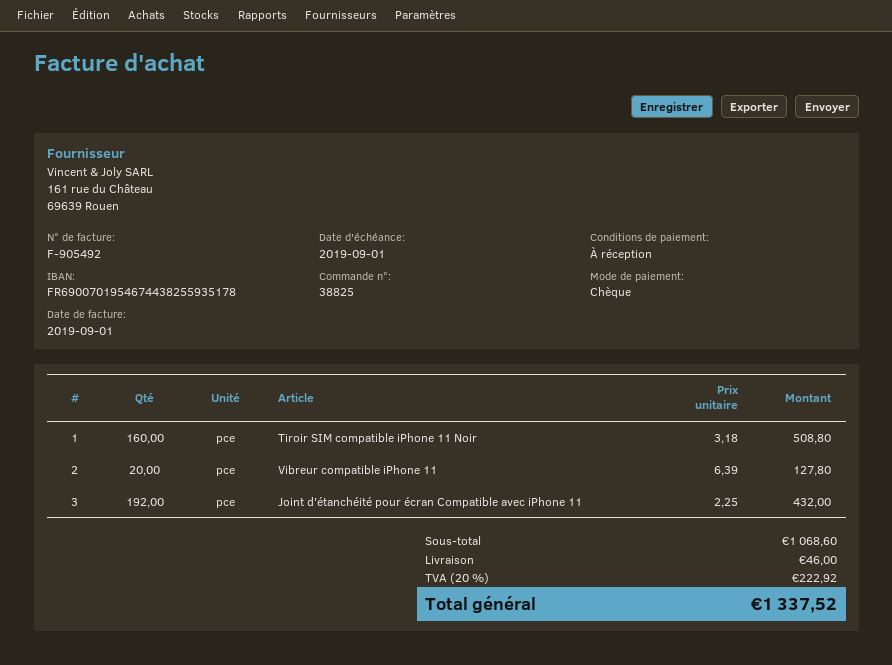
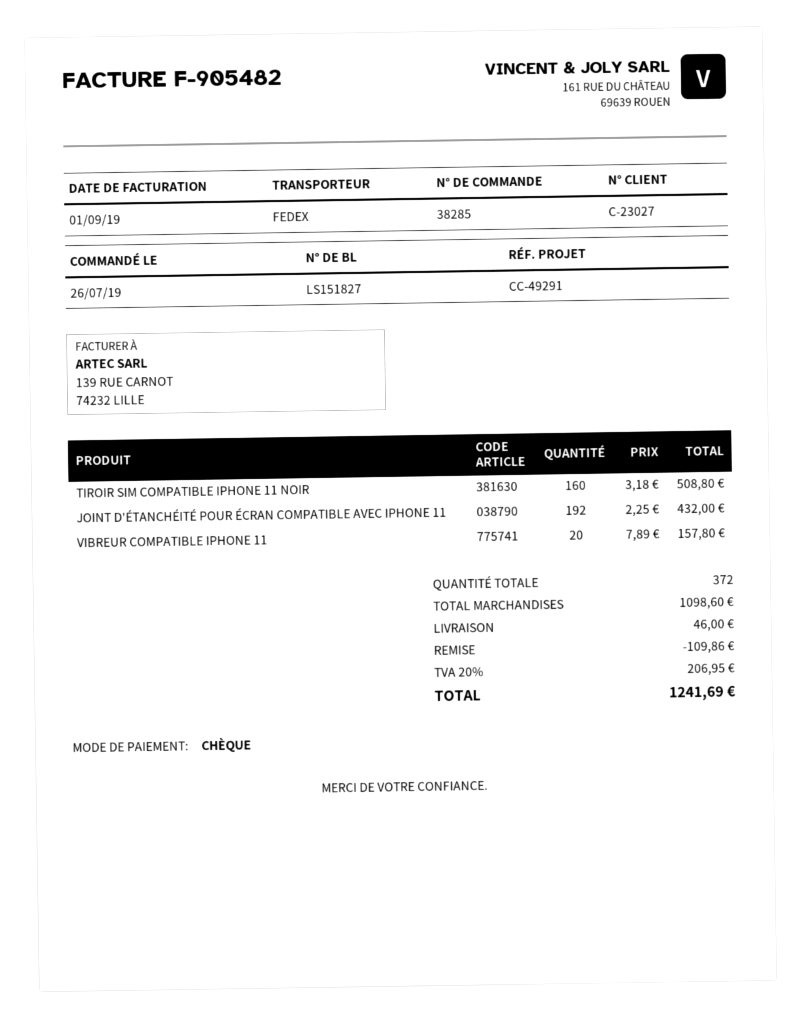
order number: 38825 -> 38285
invoice number: F-905492 -> F-905482
Vibreur compatible iPhone 11: 20 x 6.39 = 127.80 -> 20 x 7.89 = 157.80
subtotal: 1068.60 -> 1098.60
discount: none -> 109.86
tax: 20% = 222.92 -> 20% = 206.95
total: 1337.52 -> 1241.69

